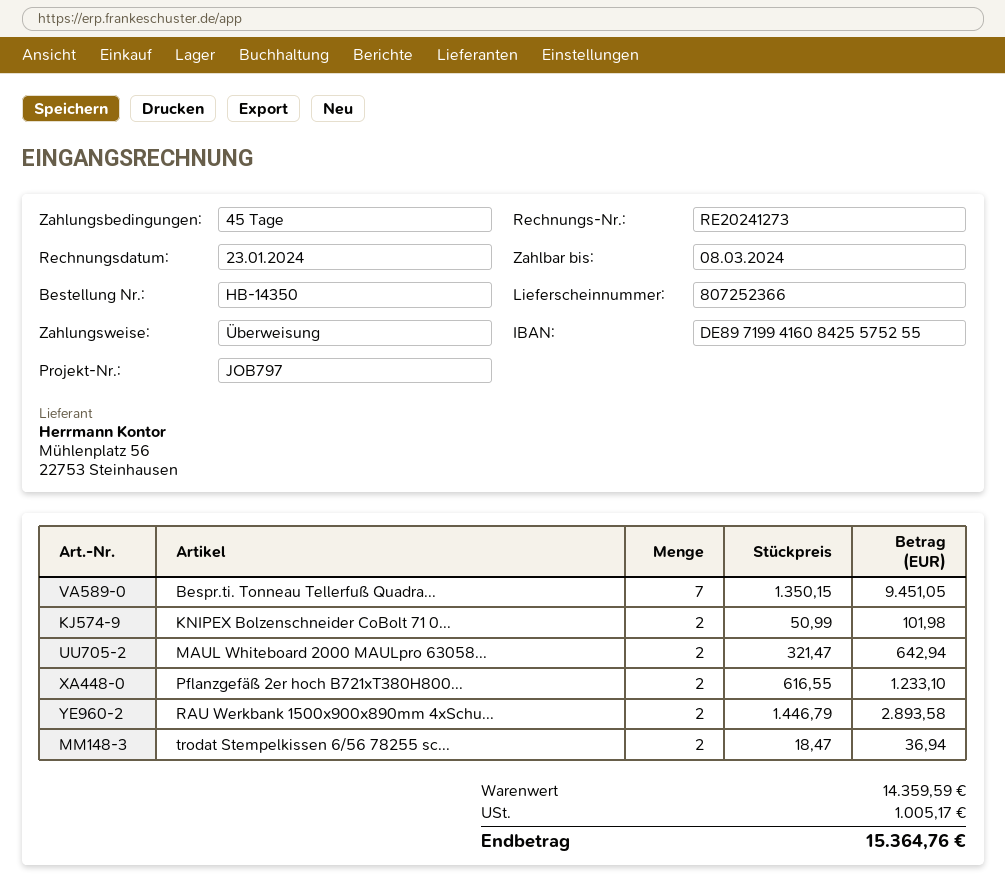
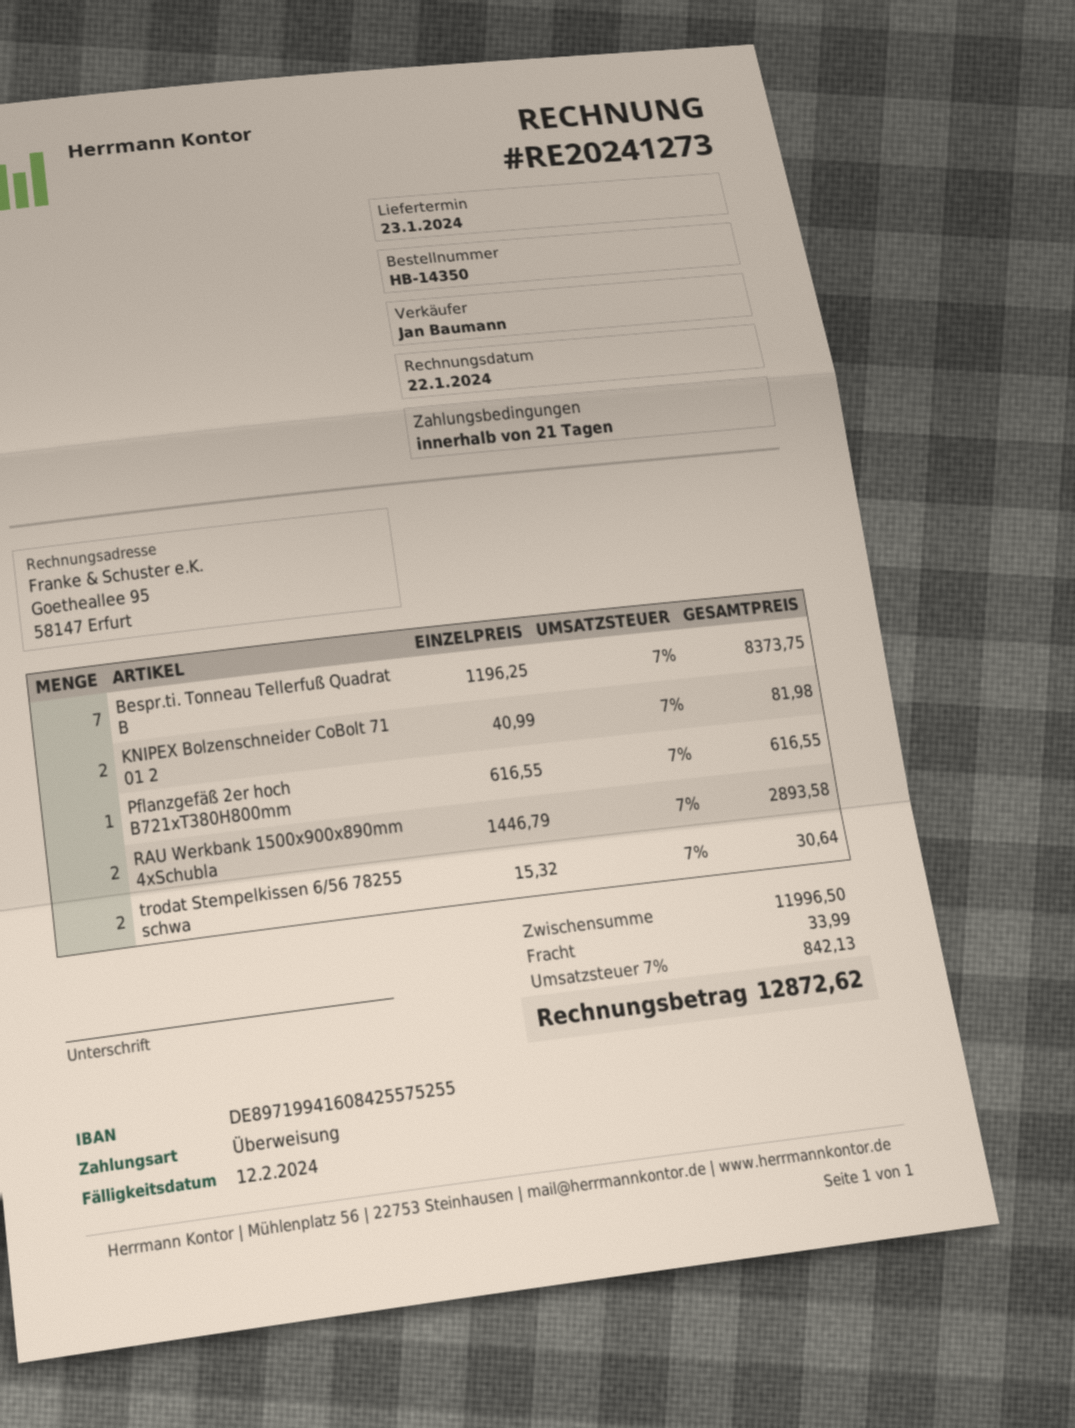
invoice date: 2024-01-23 -> 2024-01-22
payment terms: 45 days -> 21 days
due date: 2024-03-08 -> 2024-02-12
Bespr.ti. Tonneau Tellerfuß Quadra...: 7 x 1350.15 = 9451.05 -> 7 x 1196.25 = 8373.75
KNIPEX Bolzenschneider CoBolt 71 0...: 2 x 50.99 = 101.98 -> 2 x 40.99 = 81.98
MAUL Whiteboard 2000 MAULpro 63058...: 2 x 321.47 = 642.94 -> none
Pflanzgefäß 2er hoch B721xT380H800...: 2 x 616.55 = 1233.10 -> 1 x 616.55 = 616.55
trodat Stempelkissen 6/56 78255 sc...: 2 x 18.47 = 36.94 -> 2 x 15.32 = 30.64
subtotal: 14359.59 -> 11996.50
shipping: none -> 33.99
tax: 1005.17 -> 842.13
total: 15364.76 -> 12872.62

